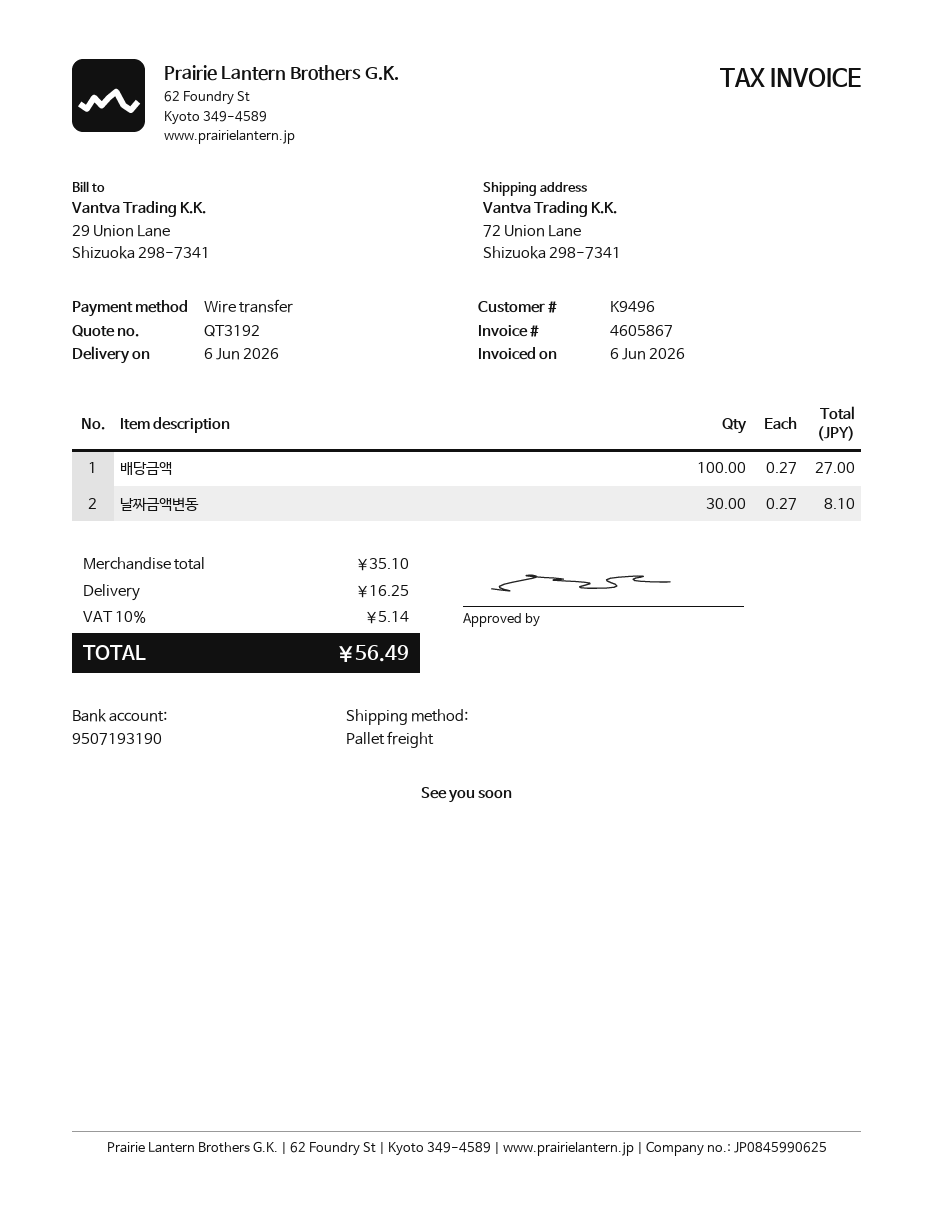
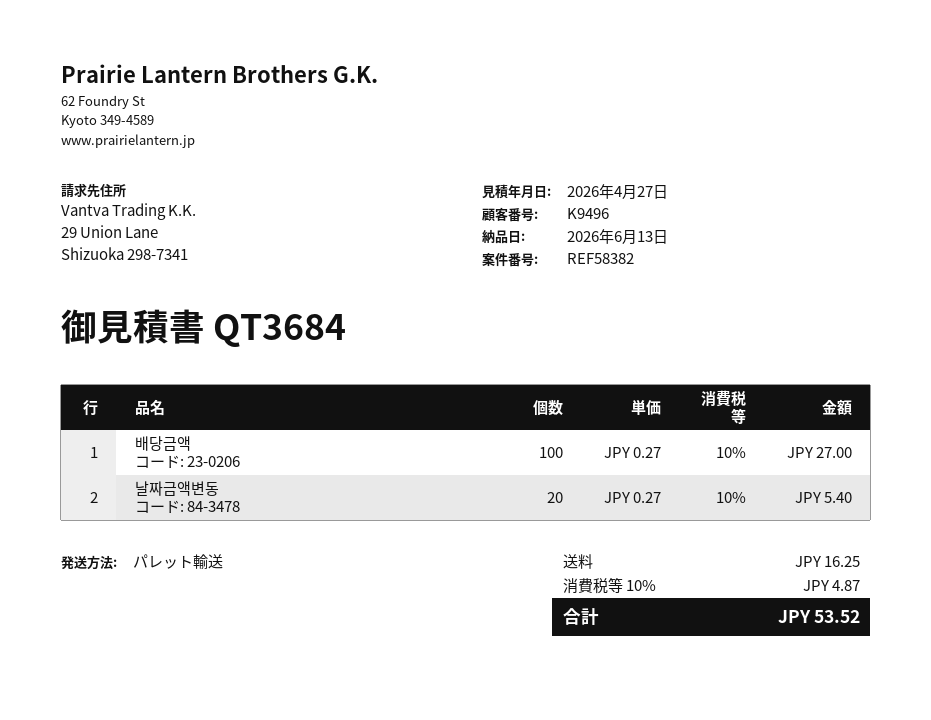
quote number: QT3192 -> QT3684
delivery date: 2026-06-06 -> 2026-06-13
날짜금액변동: 30 x 0.27 = 8.10 -> 20 x 0.27 = 5.40
tax: 10% = 5.14 -> 10% = 4.87
total: 56.49 -> 53.52

